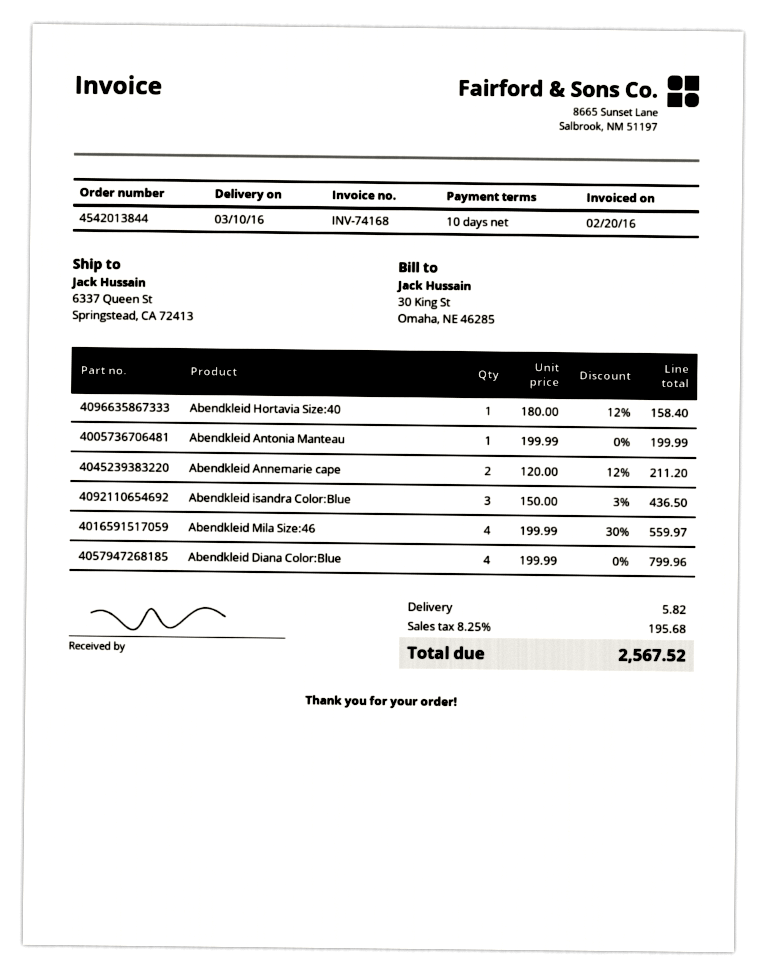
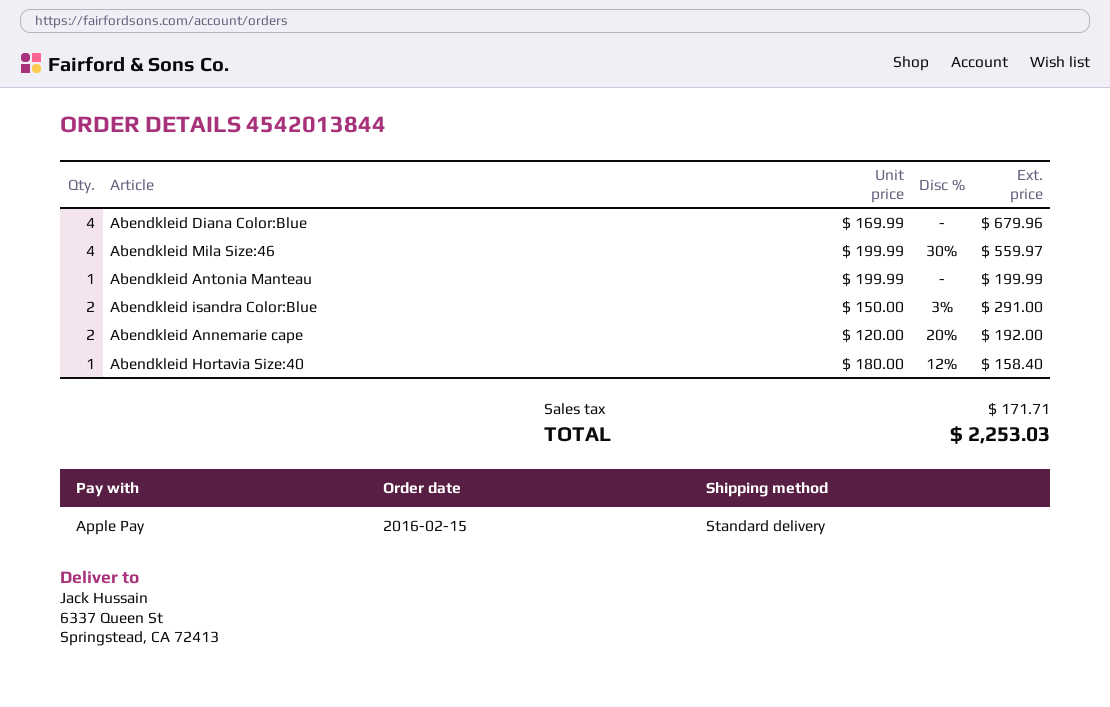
Abendkleid Annemarie cape: 2 x 120.00 - 12% = 211.20 -> 2 x 120.00 - 20% = 192.00
Abendkleid isandra Color:Blue: 3 x 150.00 - 3% = 436.50 -> 2 x 150.00 - 3% = 291.00
Abendkleid Diana Color:Blue: 4 x 199.99 = 799.96 -> 4 x 169.99 = 679.96
shipping: 5.82 -> none
tax: 195.68 -> 171.71
total: 2567.52 -> 2253.03

